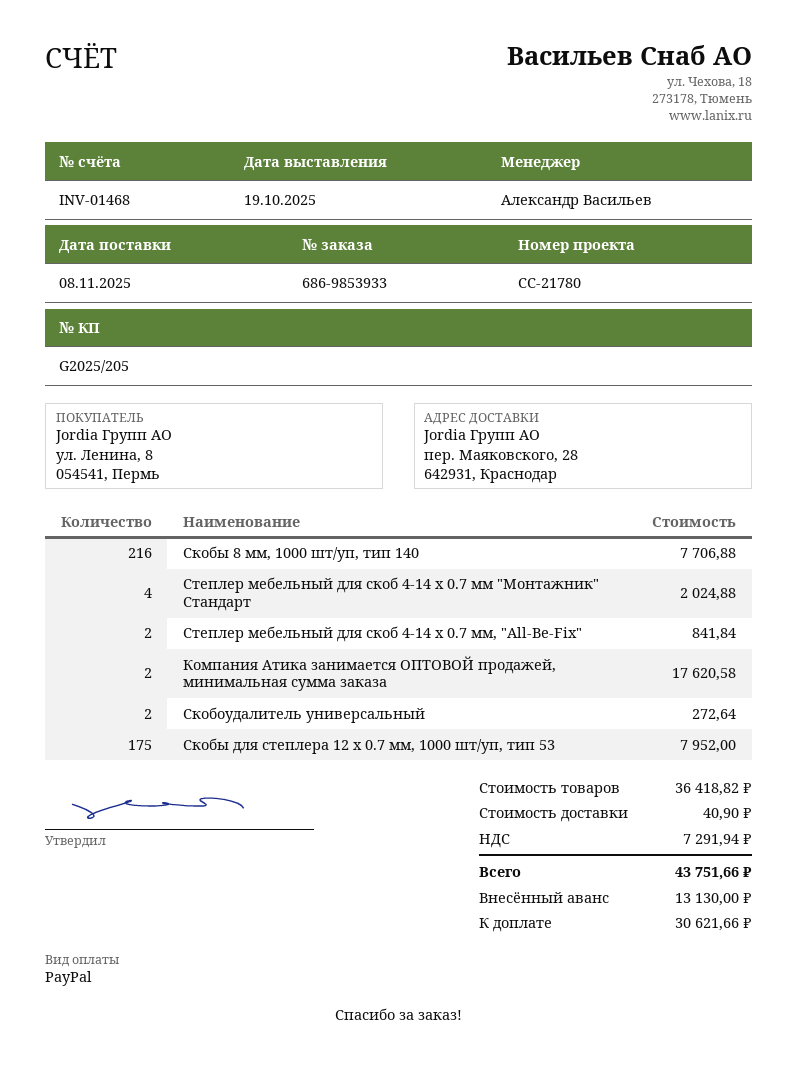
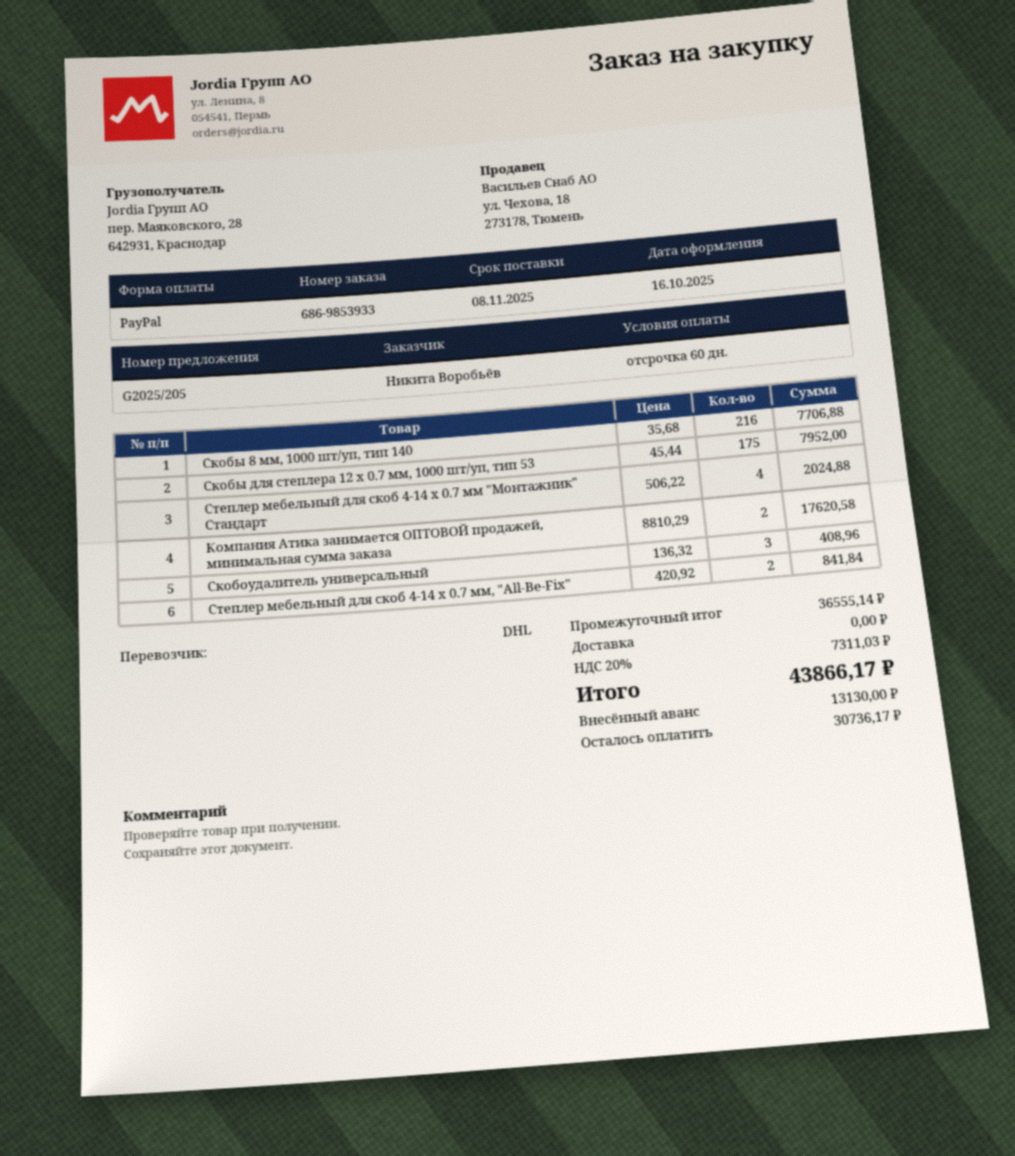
Скобоудалитель универсальный: 2 for 272.64 -> 3 for 408.96
subtotal: 36418.82 -> 36555.14
shipping: 40.90 -> 0.00
tax: 7291.94 -> 7311.03
total: 43751.66 -> 43866.17
balance: 30621.66 -> 30736.17

